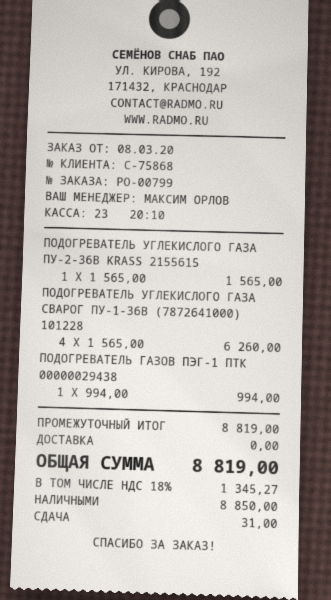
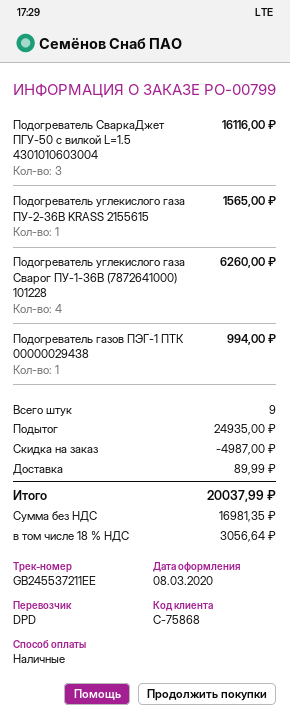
Подогреватель СваркаДжет ПГУ-50 с вилкой L=1.5 4301010603004: none -> 3 for 16116.00
subtotal: 8819.00 -> 24935.00
discount: none -> 4987.00
shipping: 0.00 -> 89.99
tax: 18% = 1345.27 -> 18% = 3056.64
total: 8819.00 -> 20037.99

